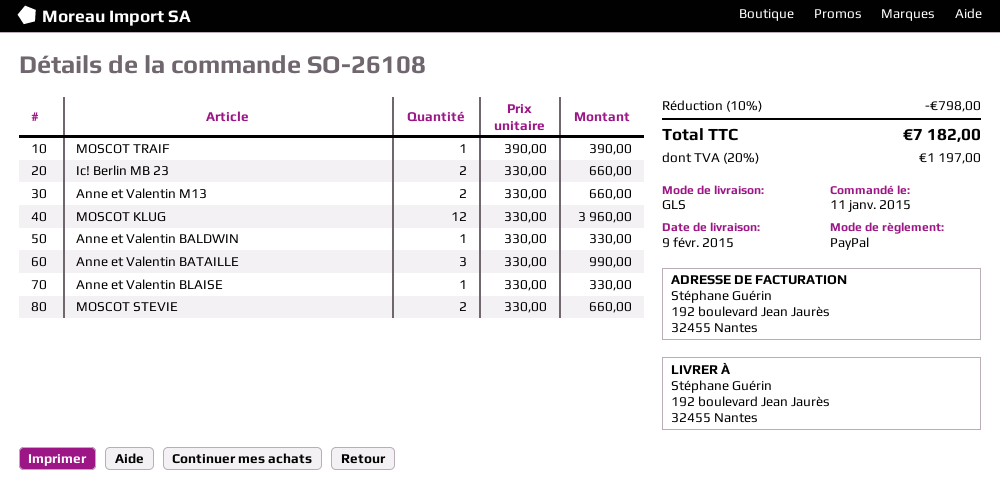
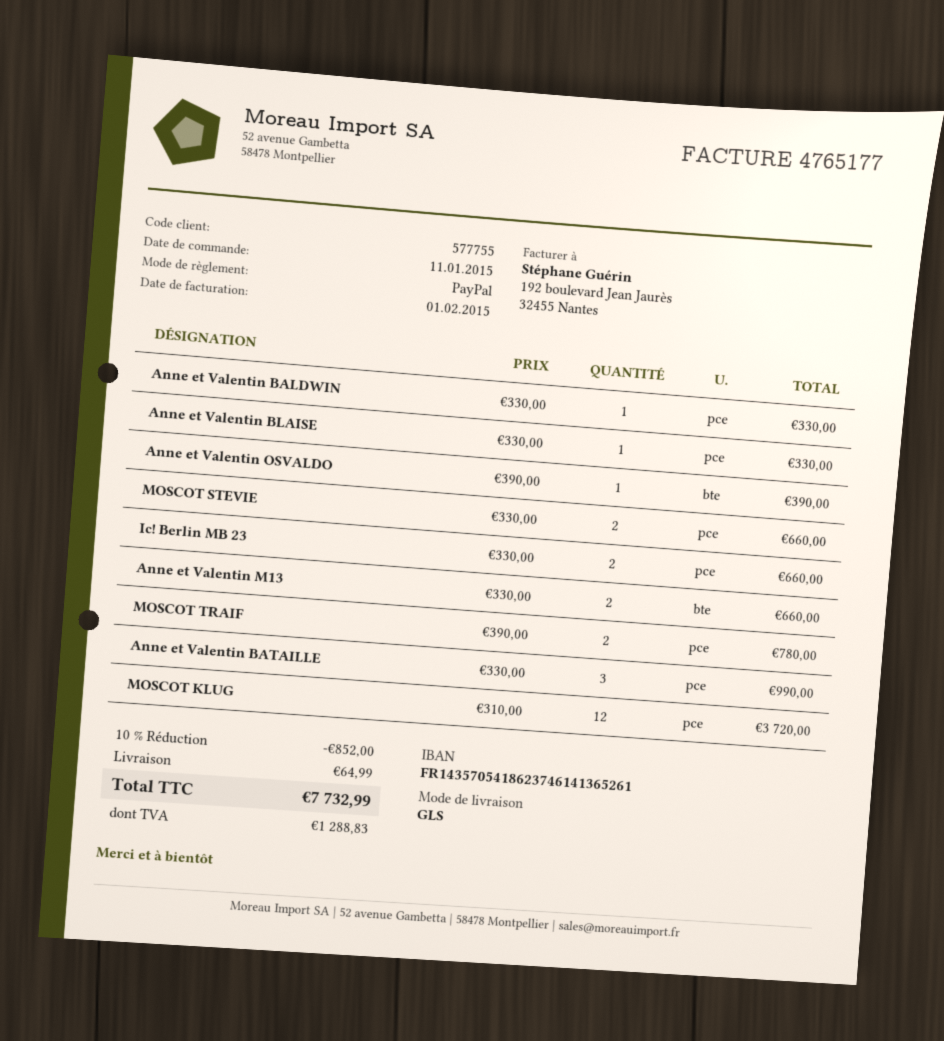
MOSCOT TRAIF: 1 x 390.00 = 390.00 -> 2 x 390.00 = 780.00
MOSCOT KLUG: 12 x 330.00 = 3960.00 -> 12 x 310.00 = 3720.00
Anne et Valentin OSVALDO: none -> 1 x 390.00 = 390.00
discount: 10% = 798.00 -> 10% = 852.00
shipping: none -> 64.99
tax: 1197.00 -> 1288.83
total: 7182.00 -> 7732.99

